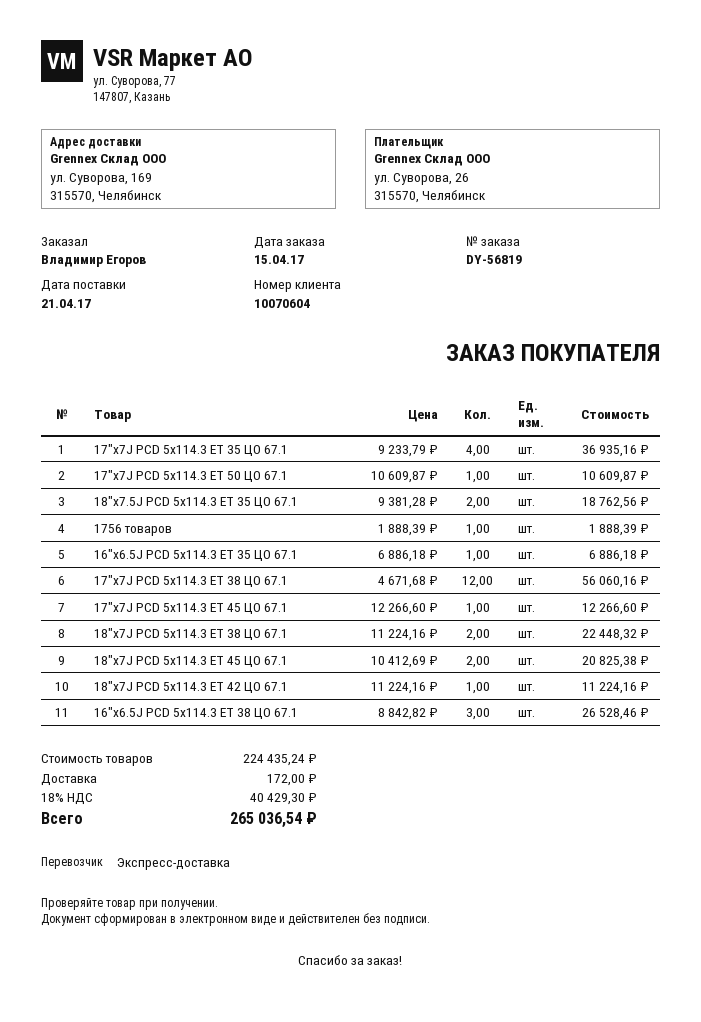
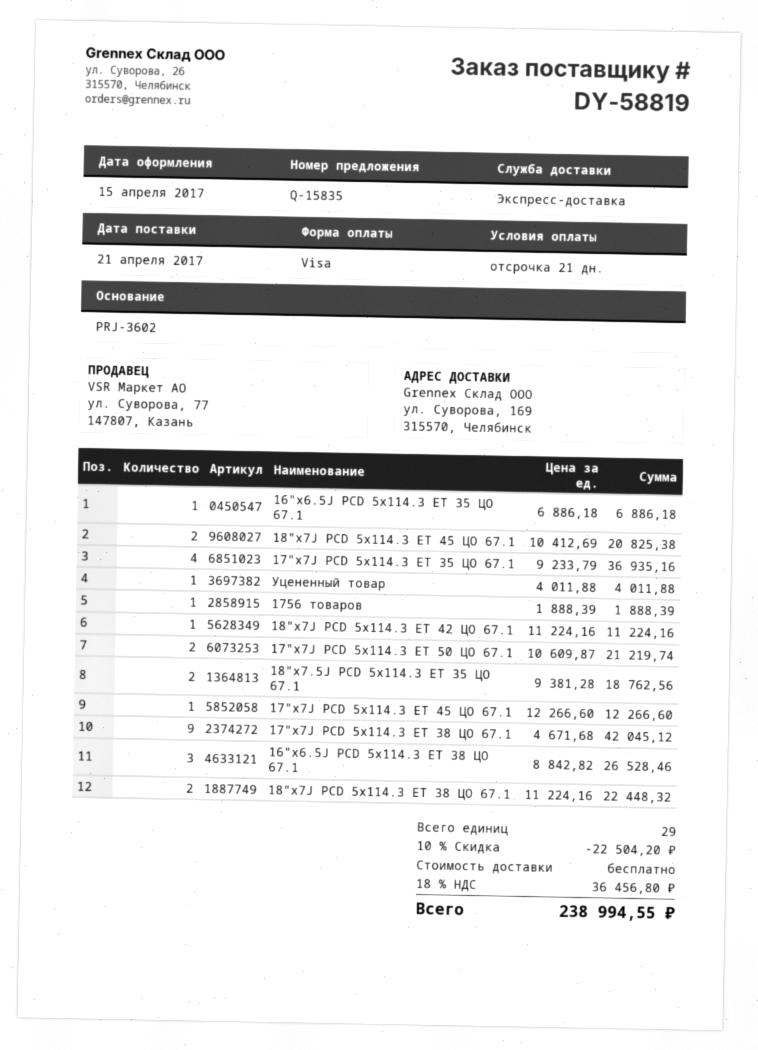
order number: DY-56819 -> DY-58819
17"x7J PCD 5x114.3 ЕТ 50 ЦО 67.1: 1 x 10609.87 = 10609.87 -> 2 x 10609.87 = 21219.74
17"x7J PCD 5x114.3 ЕТ 38 ЦО 67.1: 12 x 4671.68 = 56060.16 -> 9 x 4671.68 = 42045.12
Уцененный товар: none -> 1 x 4011.88 = 4011.88
discount: none -> 10% = 22504.20
shipping: 172.00 -> 0.00
tax: 18% = 40429.30 -> 18% = 36456.80
total: 265036.54 -> 238994.55

